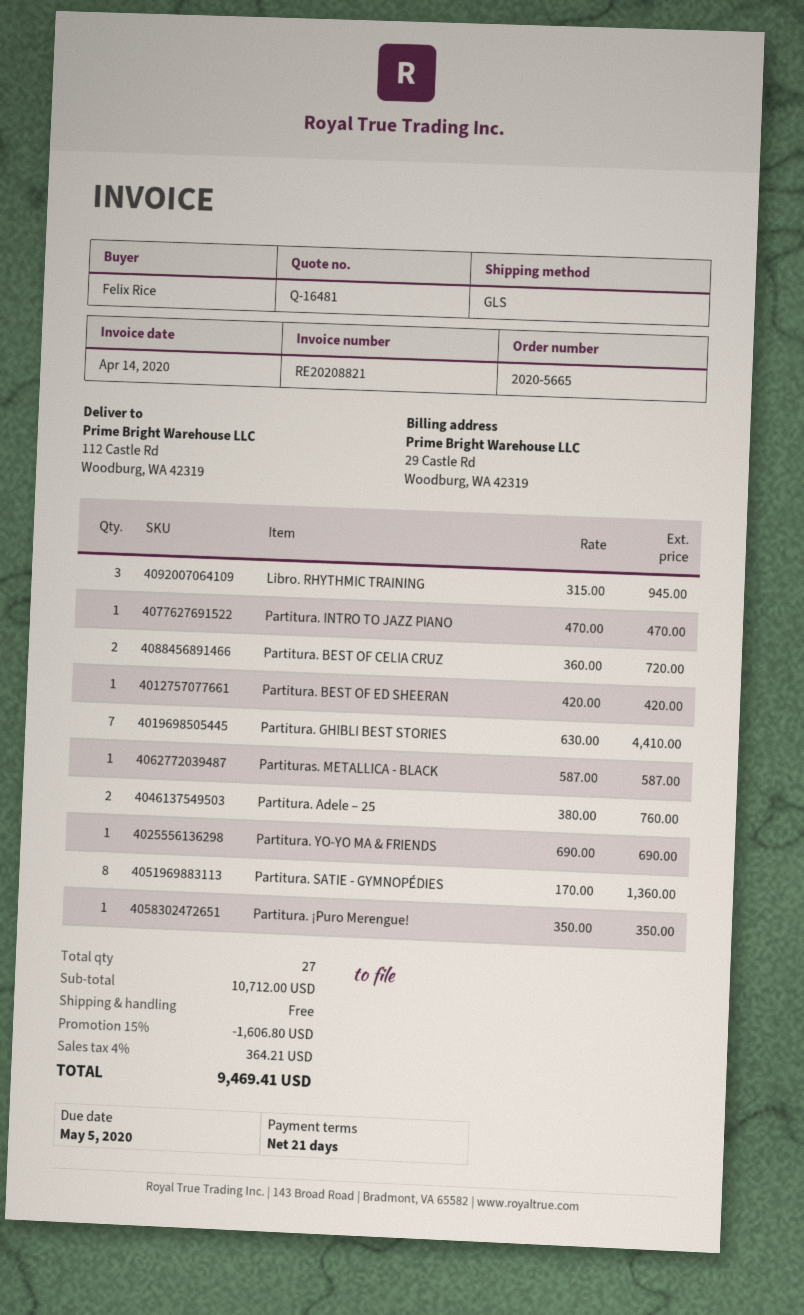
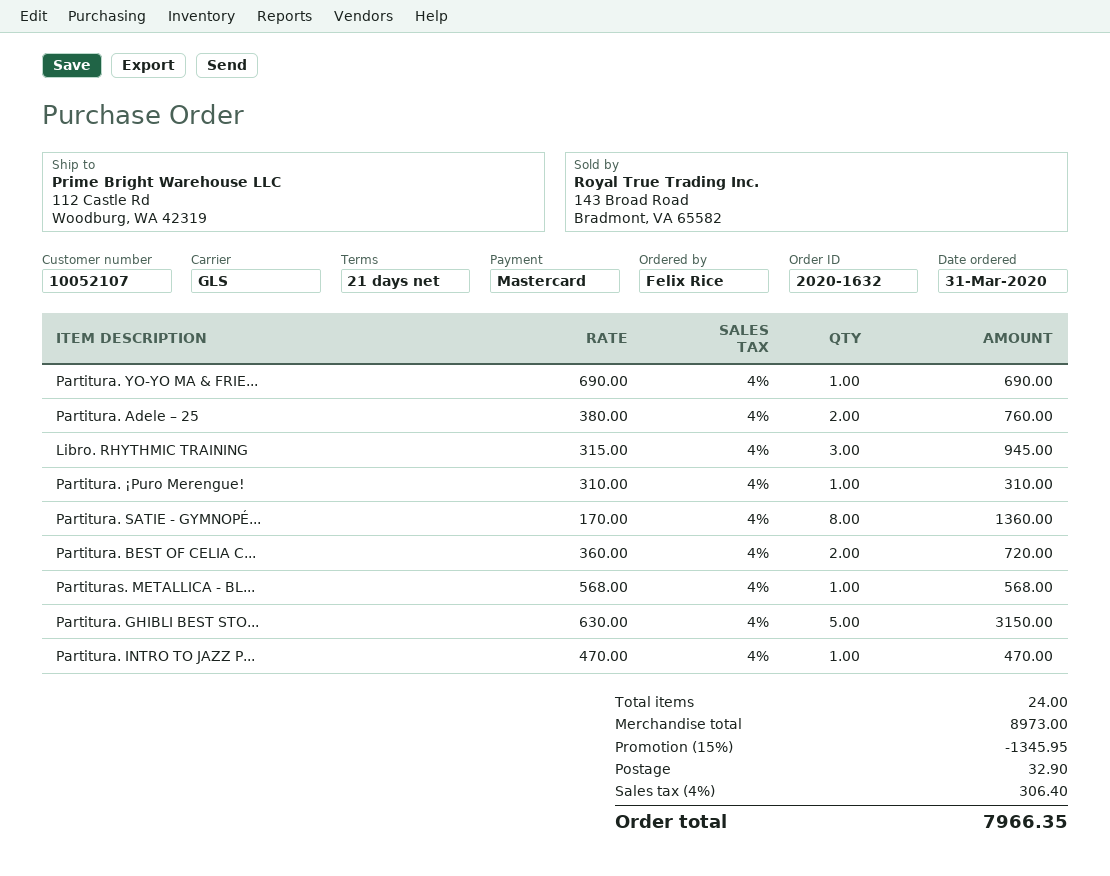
order number: 2020-5665 -> 2020-1632
Partitura. BEST OF ED SHEERAN: 1 x 420.00 = 420.00 -> none
Partitura. GHIBLI BEST STORIES: 7 x 630.00 = 4410.00 -> 5 x 630.00 = 3150.00
Partituras. METALLICA - BLACK: 1 x 587.00 = 587.00 -> 1 x 568.00 = 568.00
Partitura. ¡Puro Merengue!: 1 x 350.00 = 350.00 -> 1 x 310.00 = 310.00
total quantity: 27 -> 24
subtotal: 10712.00 -> 8973.00
discount: 15% = 1606.80 -> 15% = 1345.95
shipping: 0.00 -> 32.90
tax: 4% = 364.21 -> 4% = 306.40
total: 9469.41 -> 7966.35

